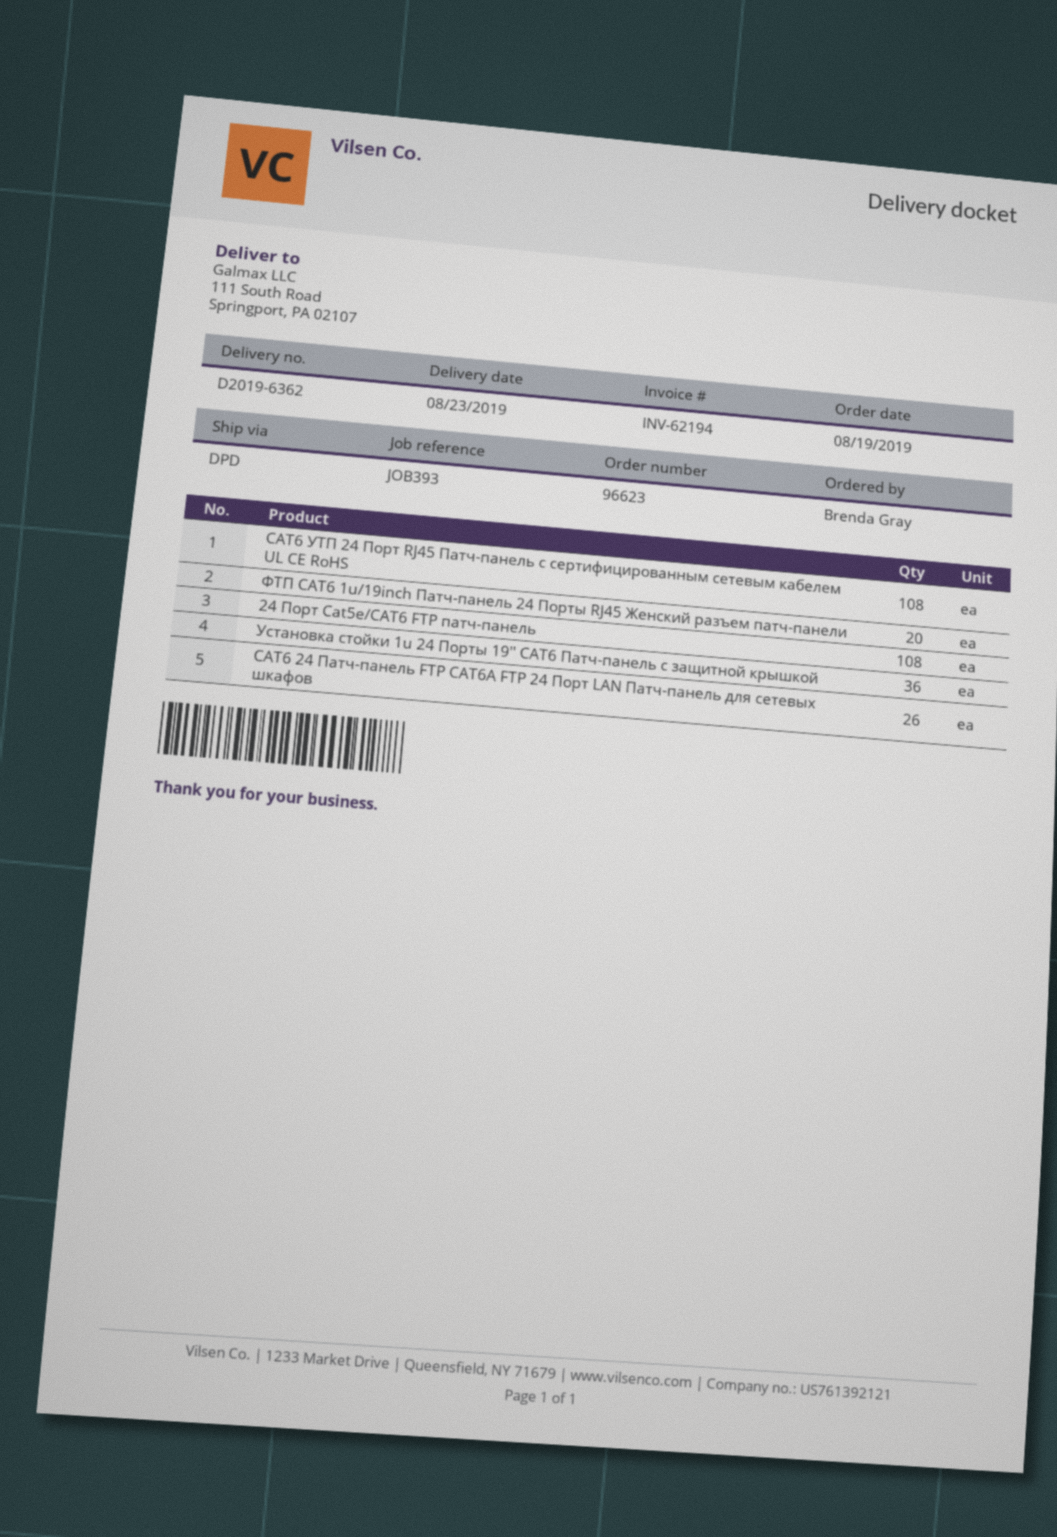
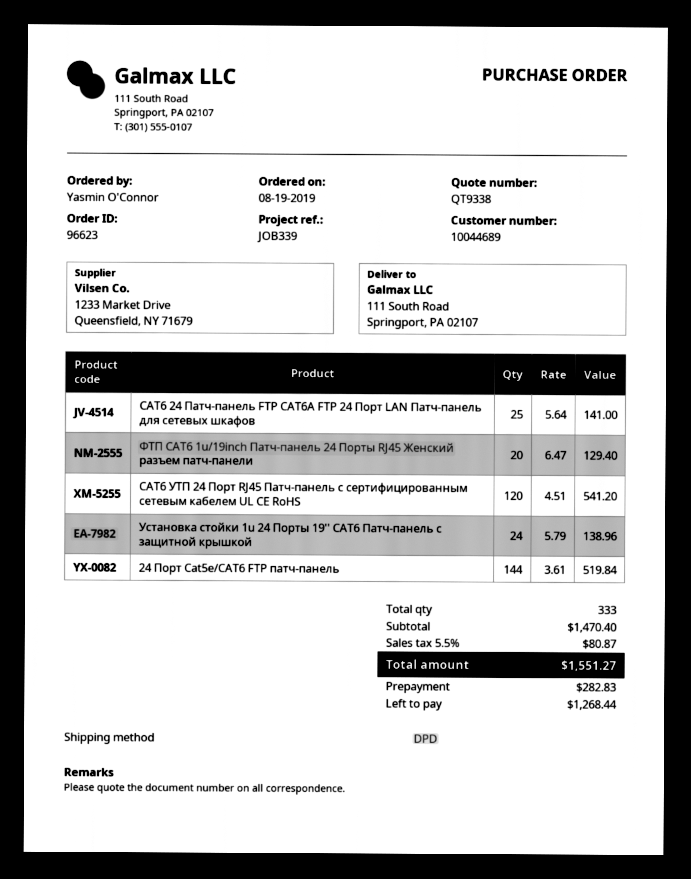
reference: JOB393 -> JOB339
ordered by: Brenda Gray -> Yasmin O'Connor
CAT6 УТП 24 Порт RJ45 Патч-панель с сертифицированным сетевым кабелем UL CE RoHS: 108 -> 120
24 Порт Cat5e/CAT6 FTP патч-панель: 108 -> 144
Установка стойки 1u 24 Порты 19'' CAT6 Патч-панель с защитной крышкой: 36 -> 24
CAT6 24 Патч-панель FTP CAT6A FTP 24 Порт LAN Патч-панель для сетевых шкафов: 26 -> 25

